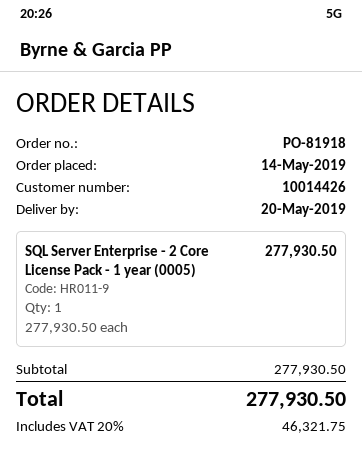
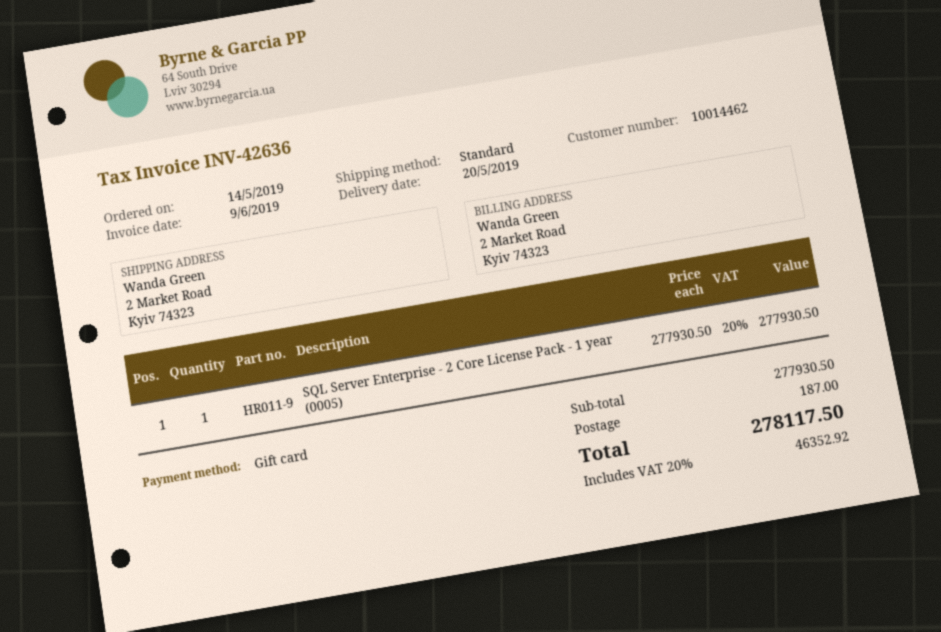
customer number: 10014426 -> 10014462
shipping: none -> 187.00
tax: 20% = 46321.75 -> 20% = 46352.92
total: 277930.50 -> 278117.50

